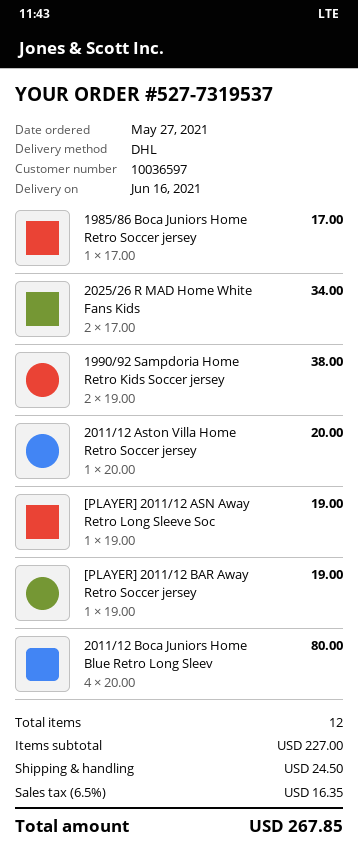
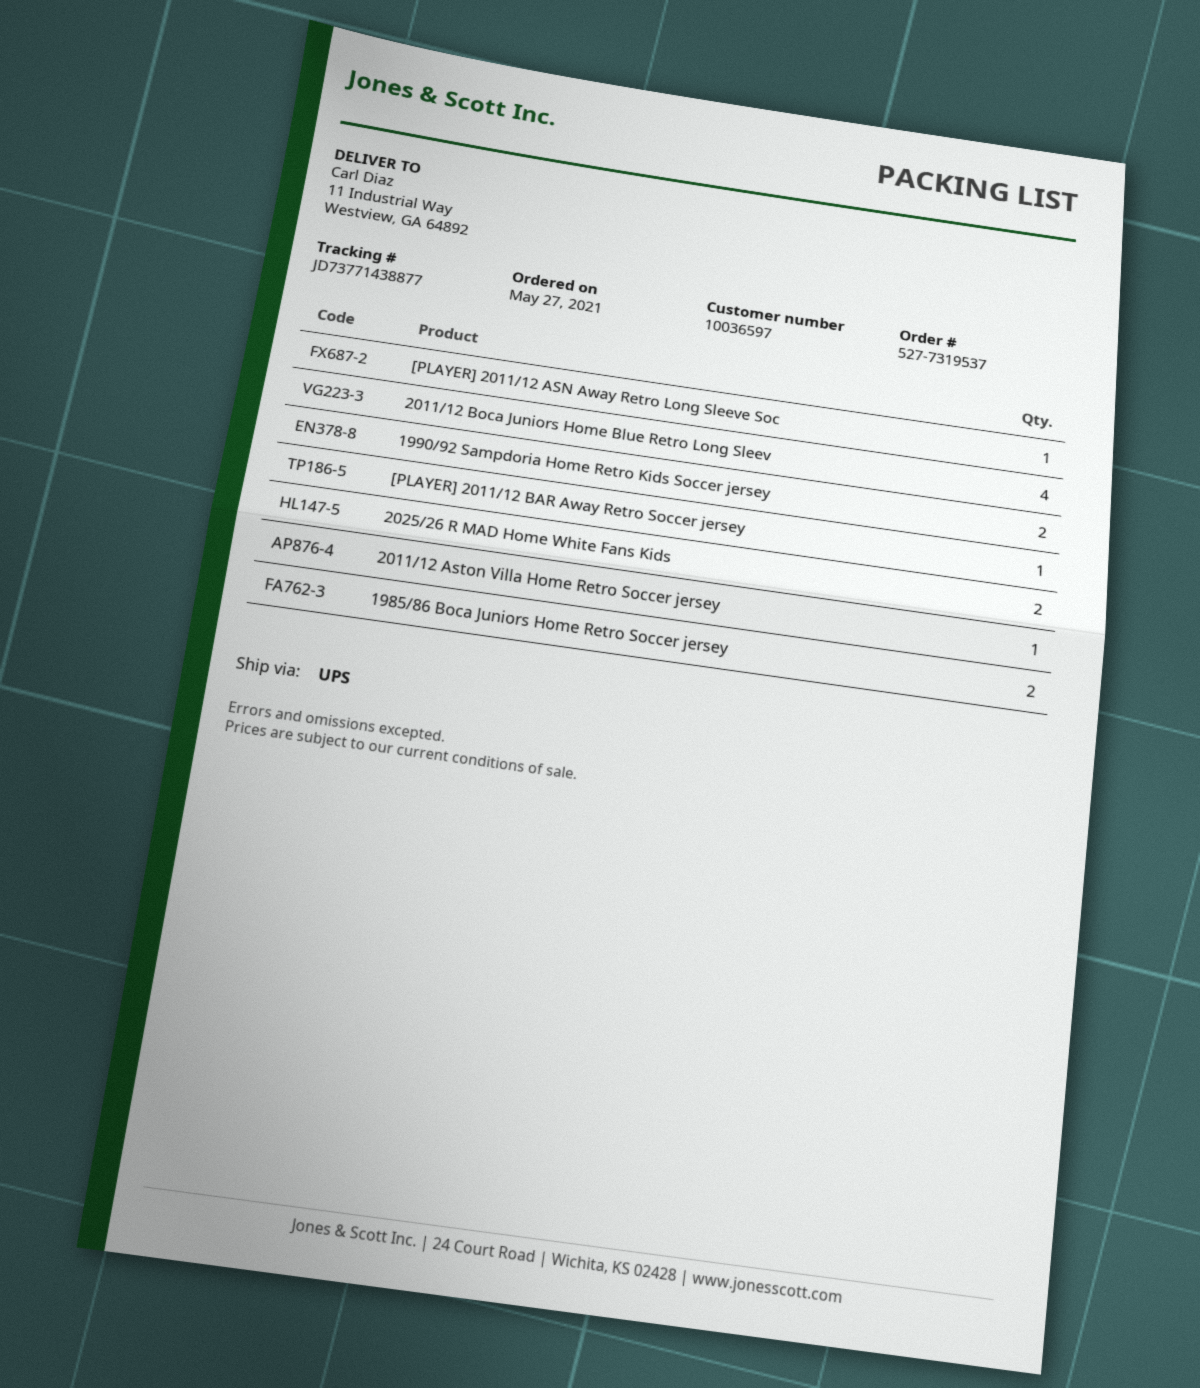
shipping method: DHL -> UPS
1985/86 Boca Juniors Home Retro Soccer jersey: 1 -> 2

